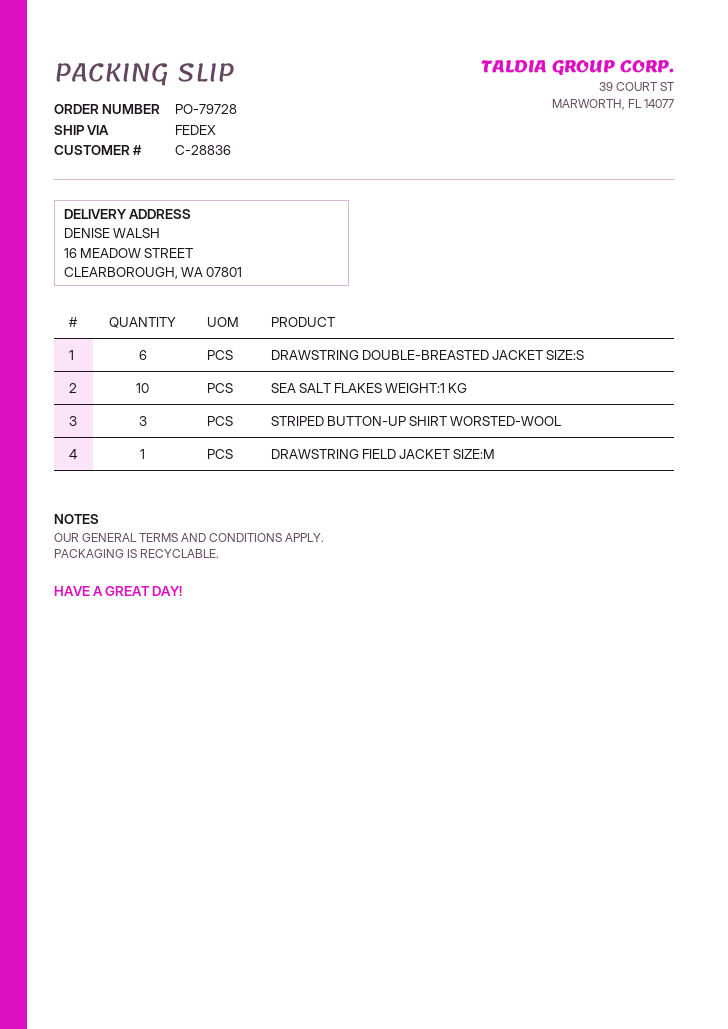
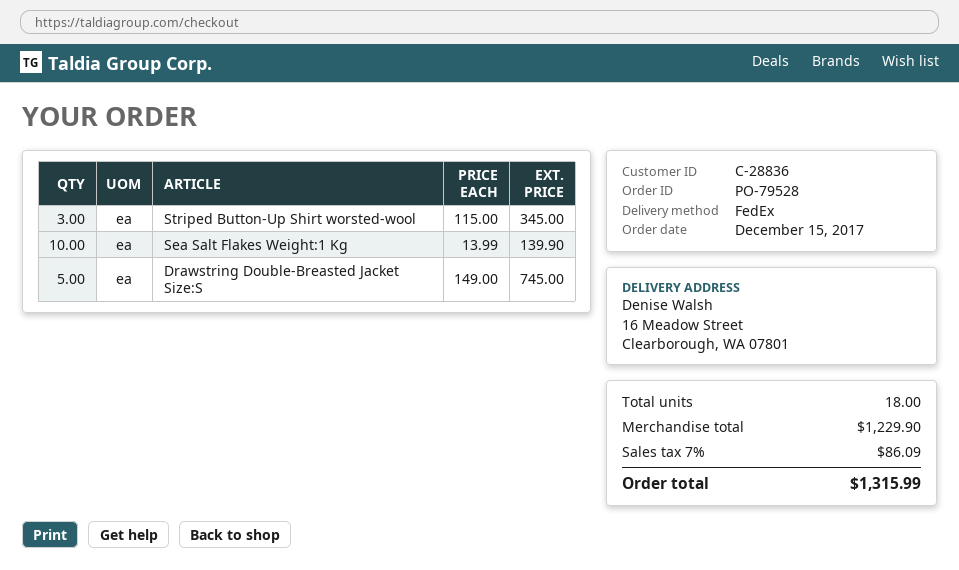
order number: PO-79728 -> PO-79528
DRAWSTRING DOUBLE-BREASTED JACKET SIZE:S: 6 -> 5
DRAWSTRING FIELD JACKET SIZE:M: 1 -> none

